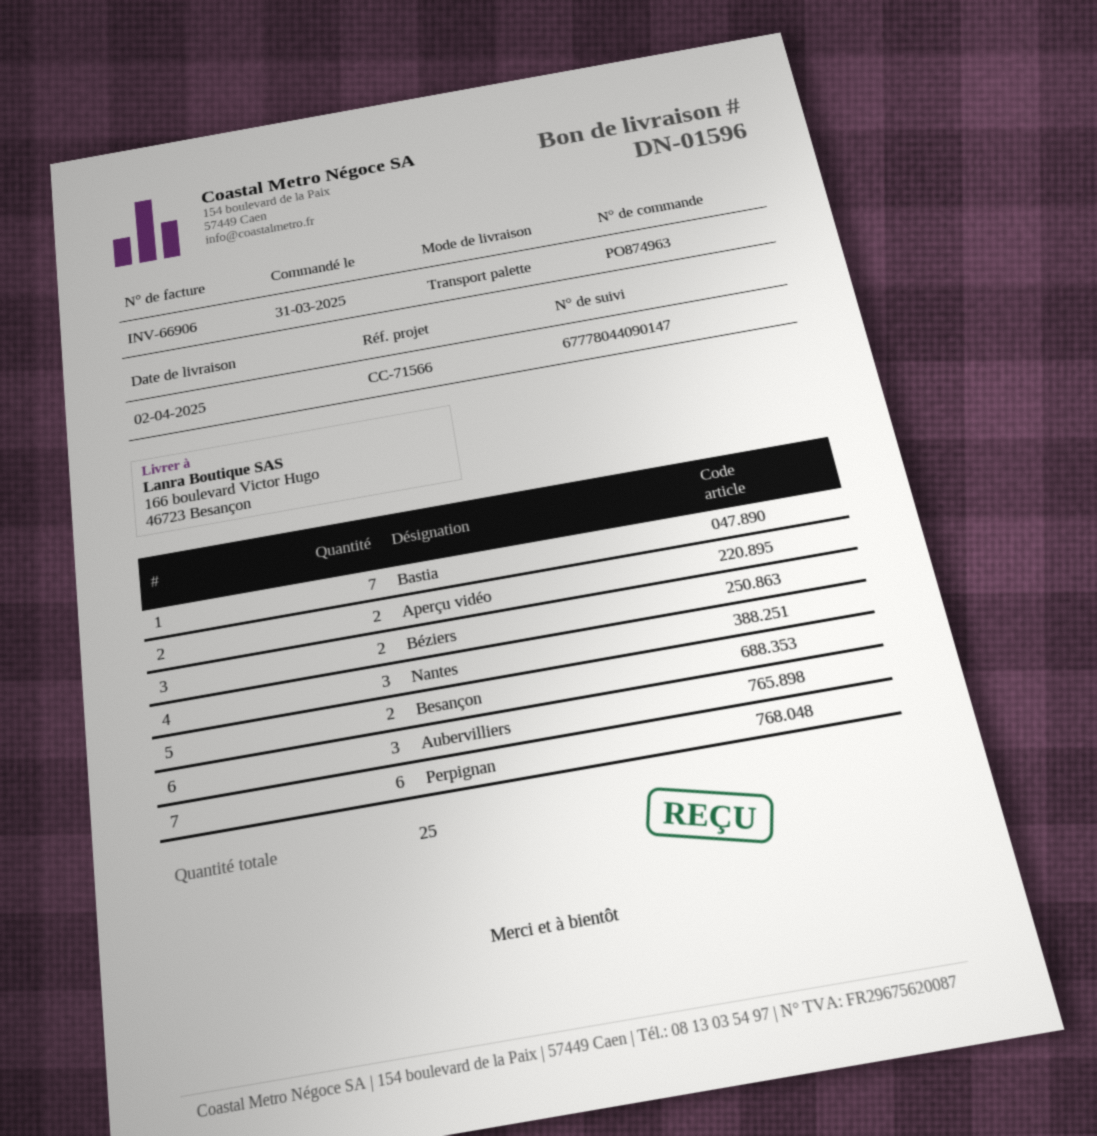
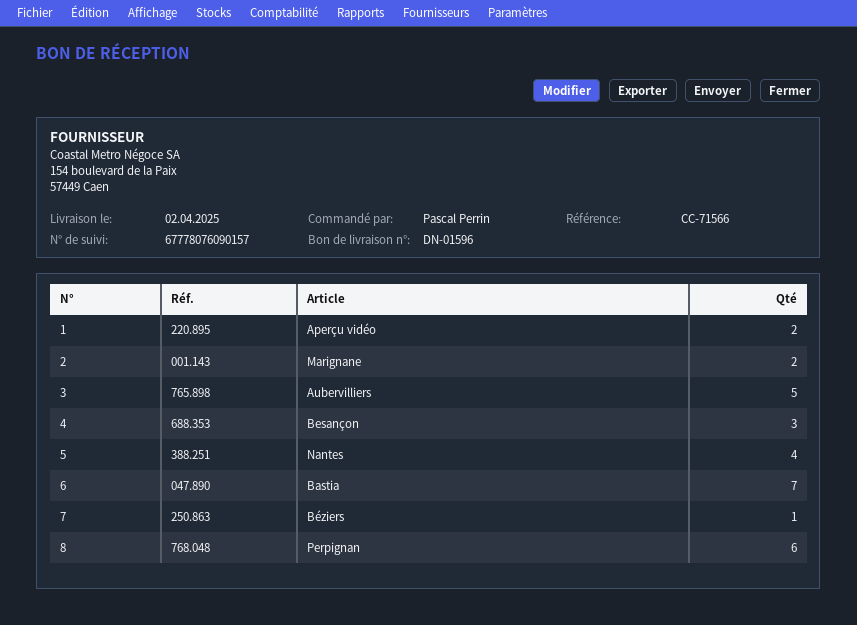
tracking number: 67778044090147 -> 67778076090157
Béziers: 2 -> 1
Nantes: 3 -> 4
Besançon: 2 -> 3
Aubervilliers: 3 -> 5
Marignane: none -> 2

